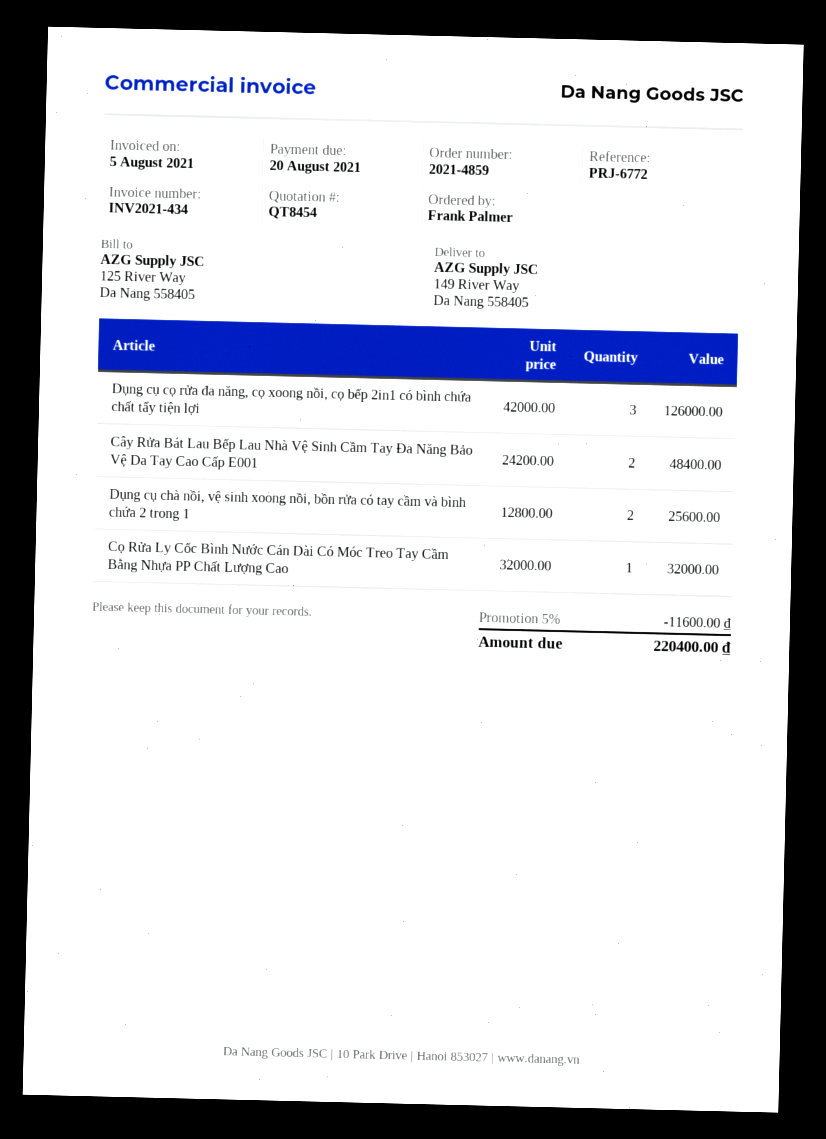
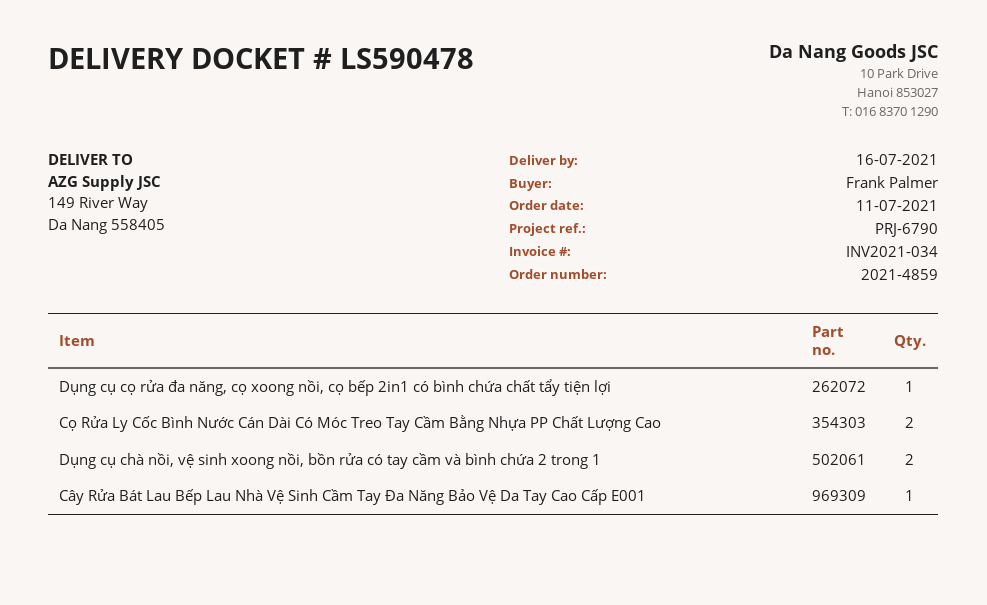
invoice number: INV2021-434 -> INV2021-034
reference: PRJ-6772 -> PRJ-6790
Dụng cụ cọ rửa đa năng, cọ xoong nồi, cọ bếp 2in1 có bình chứa chất tẩy tiện lợi: 3 -> 1
Cây Rửa Bát Lau Bếp Lau Nhà Vệ Sinh Cầm Tay Đa Năng Bảo Vệ Da Tay Cao Cấp E001: 2 -> 1
Cọ Rửa Ly Cốc Bình Nước Cán Dài Có Móc Treo Tay Cầm Bằng Nhựa PP Chất Lượng Cao: 1 -> 2

